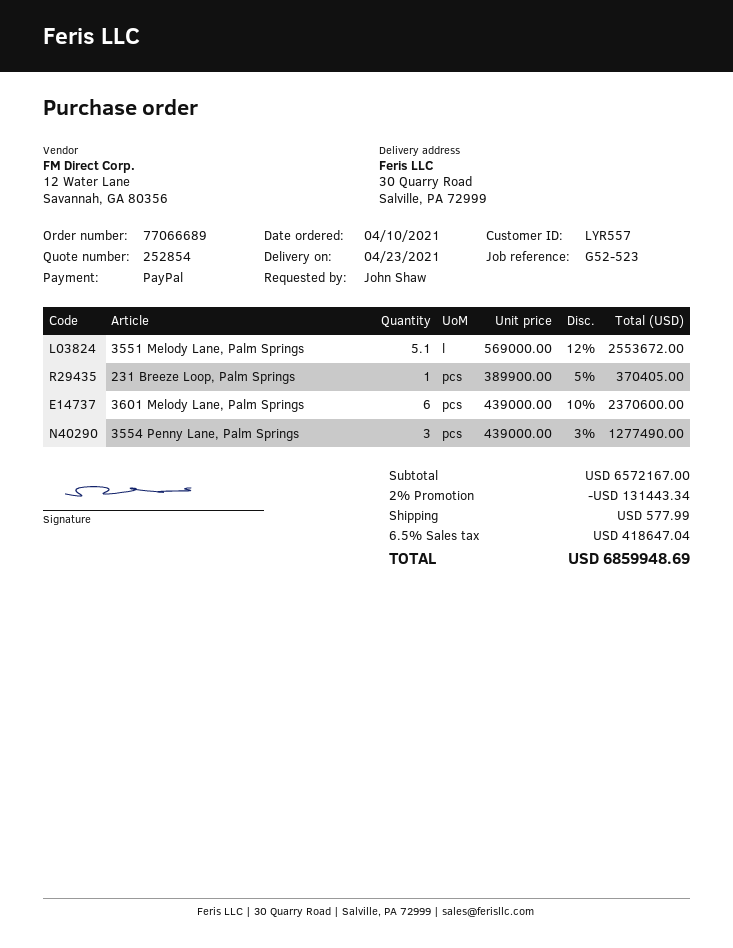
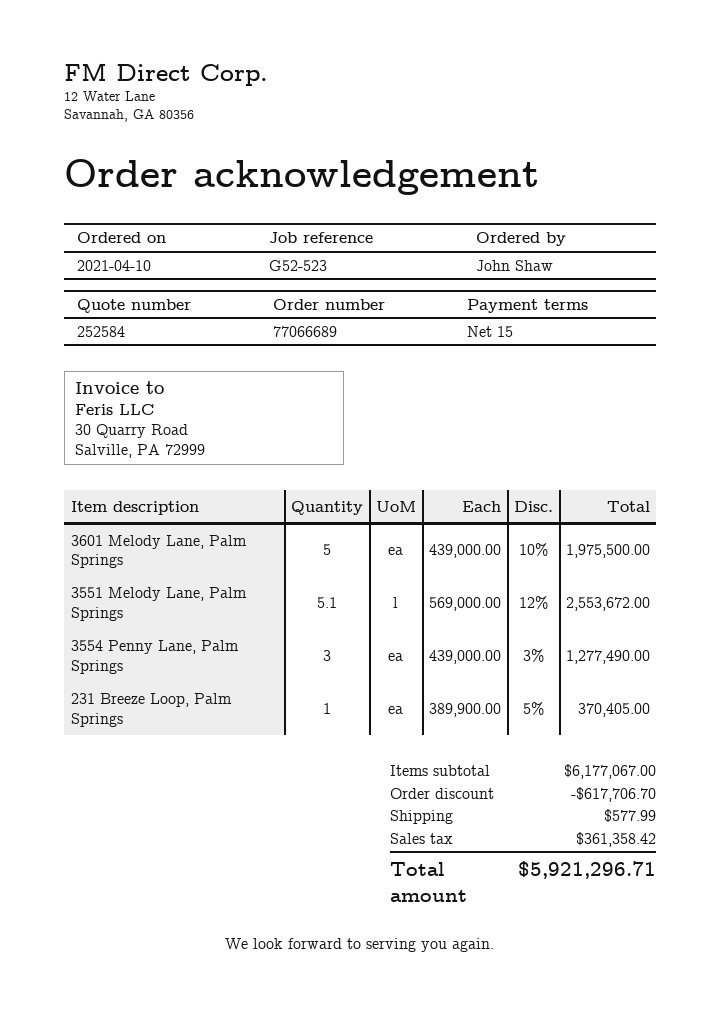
quote number: 252854 -> 252584
3601 Melody Lane, Palm Springs: 6 x 439000.00 - 10% = 2370600.00 -> 5 x 439000.00 - 10% = 1975500.00
subtotal: 6572167.00 -> 6177067.00
discount: 131443.34 -> 617706.70
tax: 418647.04 -> 361358.42
total: 6859948.69 -> 5921296.71

